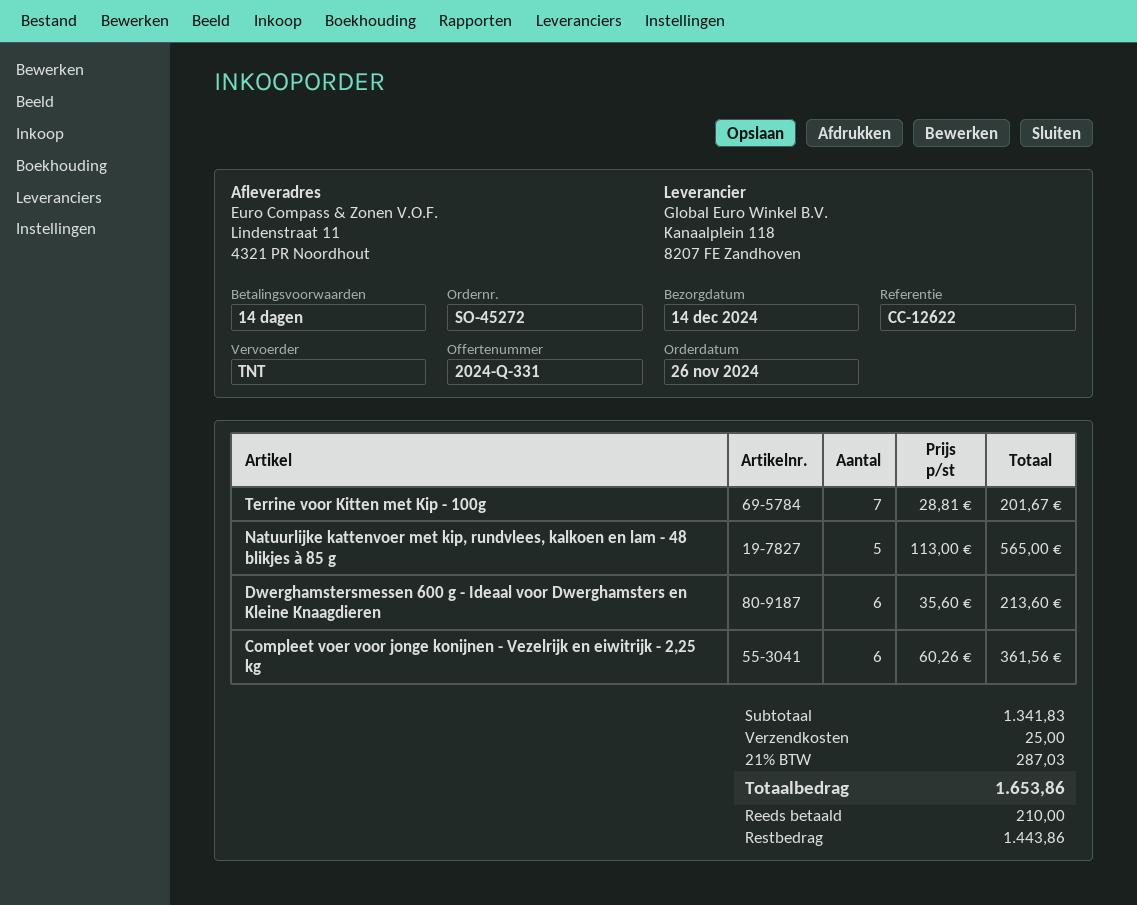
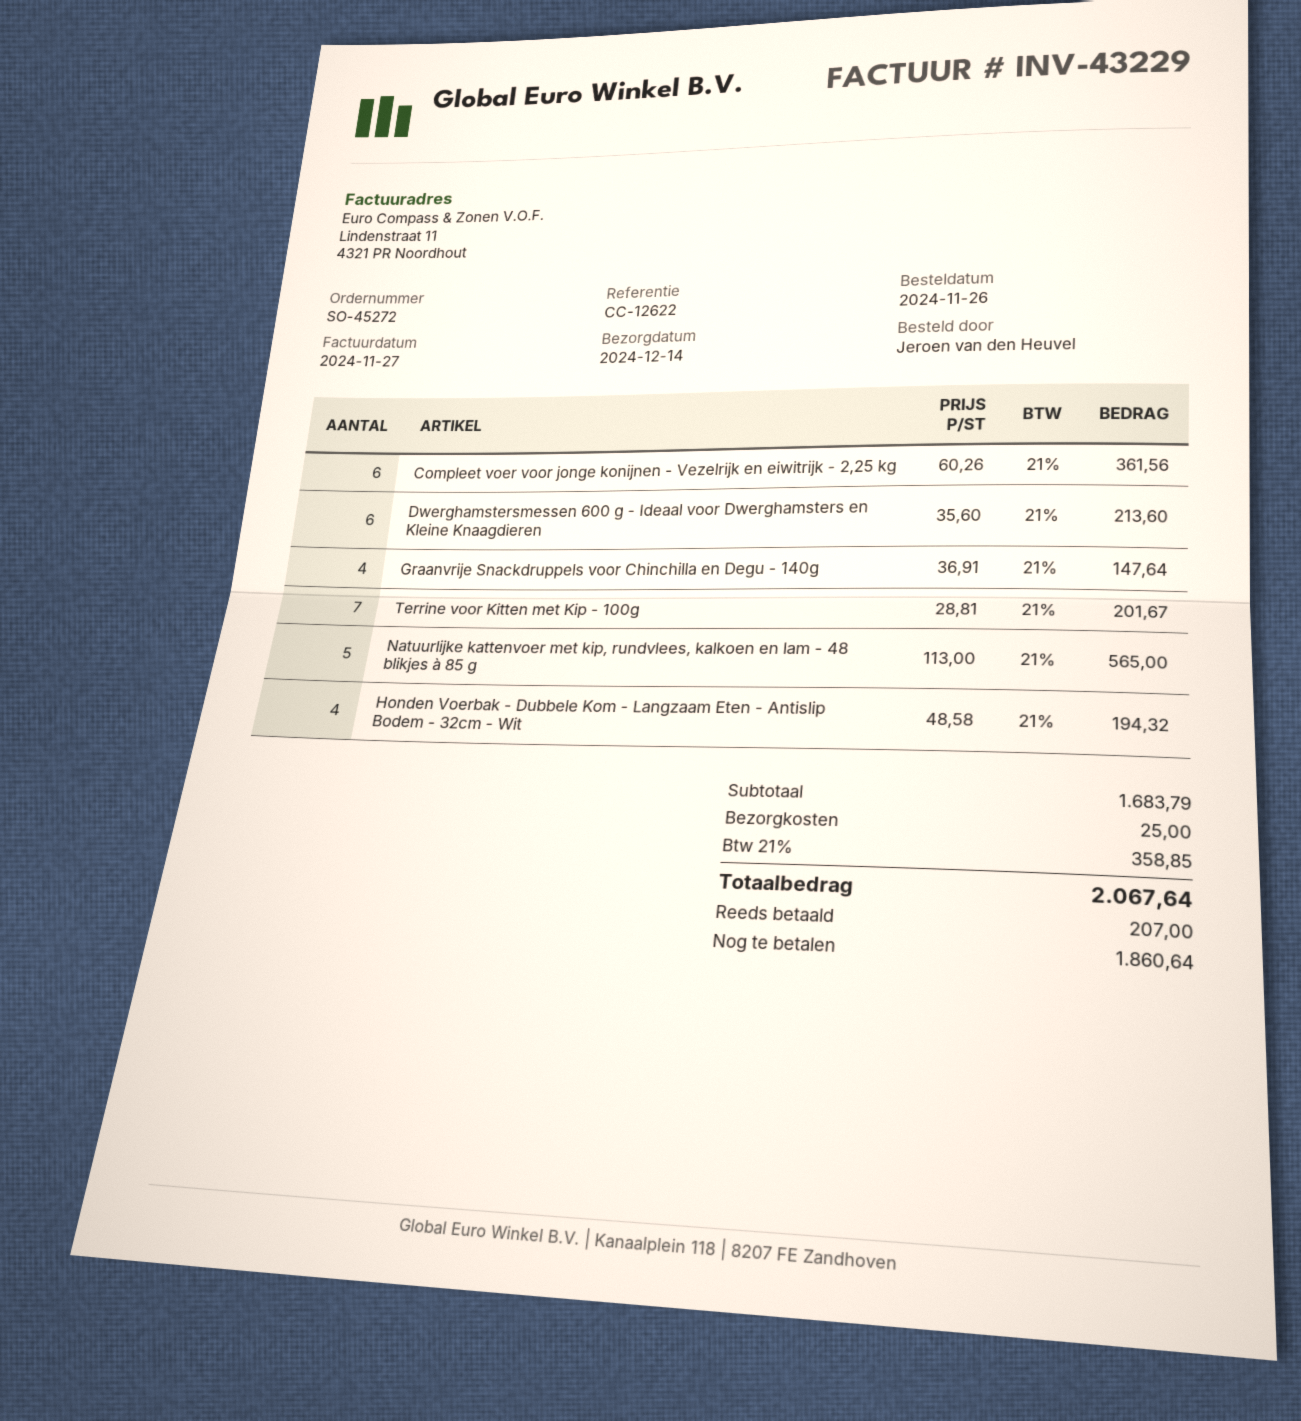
Graanvrije Snackdruppels voor Chinchilla en Degu - 140g: none -> 4 x 36.91 = 147.64
Honden Voerbak - Dubbele Kom - Langzaam Eten - Antislip Bodem - 32cm - Wit: none -> 4 x 48.58 = 194.32
subtotal: 1341.83 -> 1683.79
tax: 21% = 287.03 -> 21% = 358.85
total: 1653.86 -> 2067.64
deposit: 210.00 -> 207.00
balance: 1443.86 -> 1860.64

